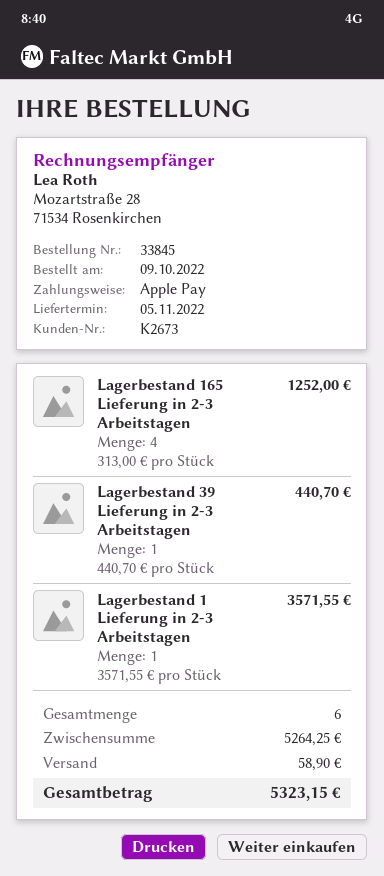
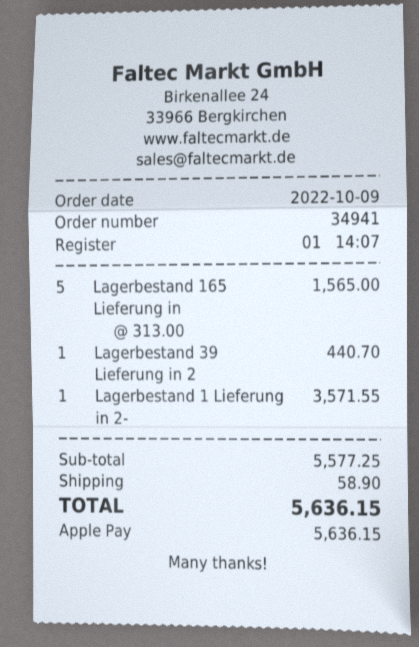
order number: 33845 -> 34941
Lagerbestand 165 Lieferung in 2-3 Arbeitstagen: 4 x 313.00 = 1252.00 -> 5 x 313.00 = 1565.00
subtotal: 5264.25 -> 5577.25
total: 5323.15 -> 5636.15

